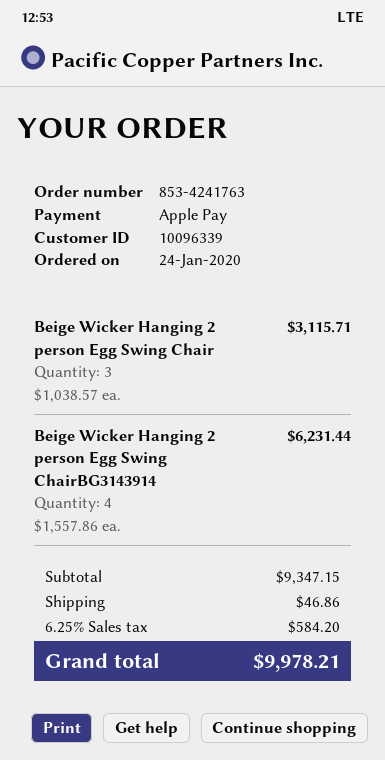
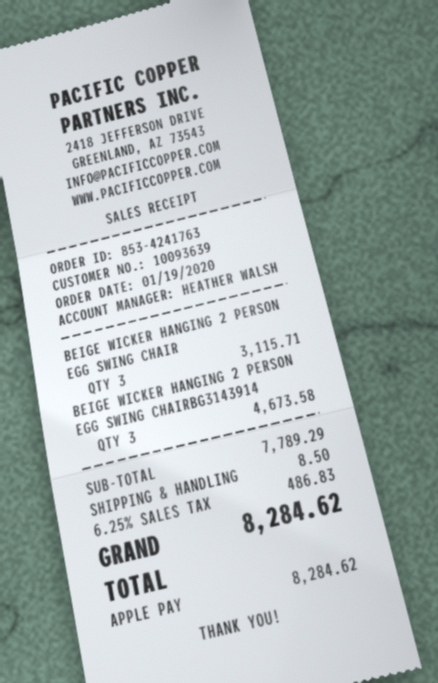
order date: 2020-01-24 -> 2020-01-19
customer number: 10096339 -> 10093639
Beige Wicker Hanging 2 person Egg Swing ChairBG3143914: 4 for 6231.44 -> 3 for 4673.58
subtotal: 9347.15 -> 7789.29
shipping: 46.86 -> 8.50
tax: 6.25% = 584.20 -> 6.25% = 486.83
total: 9978.21 -> 8284.62

